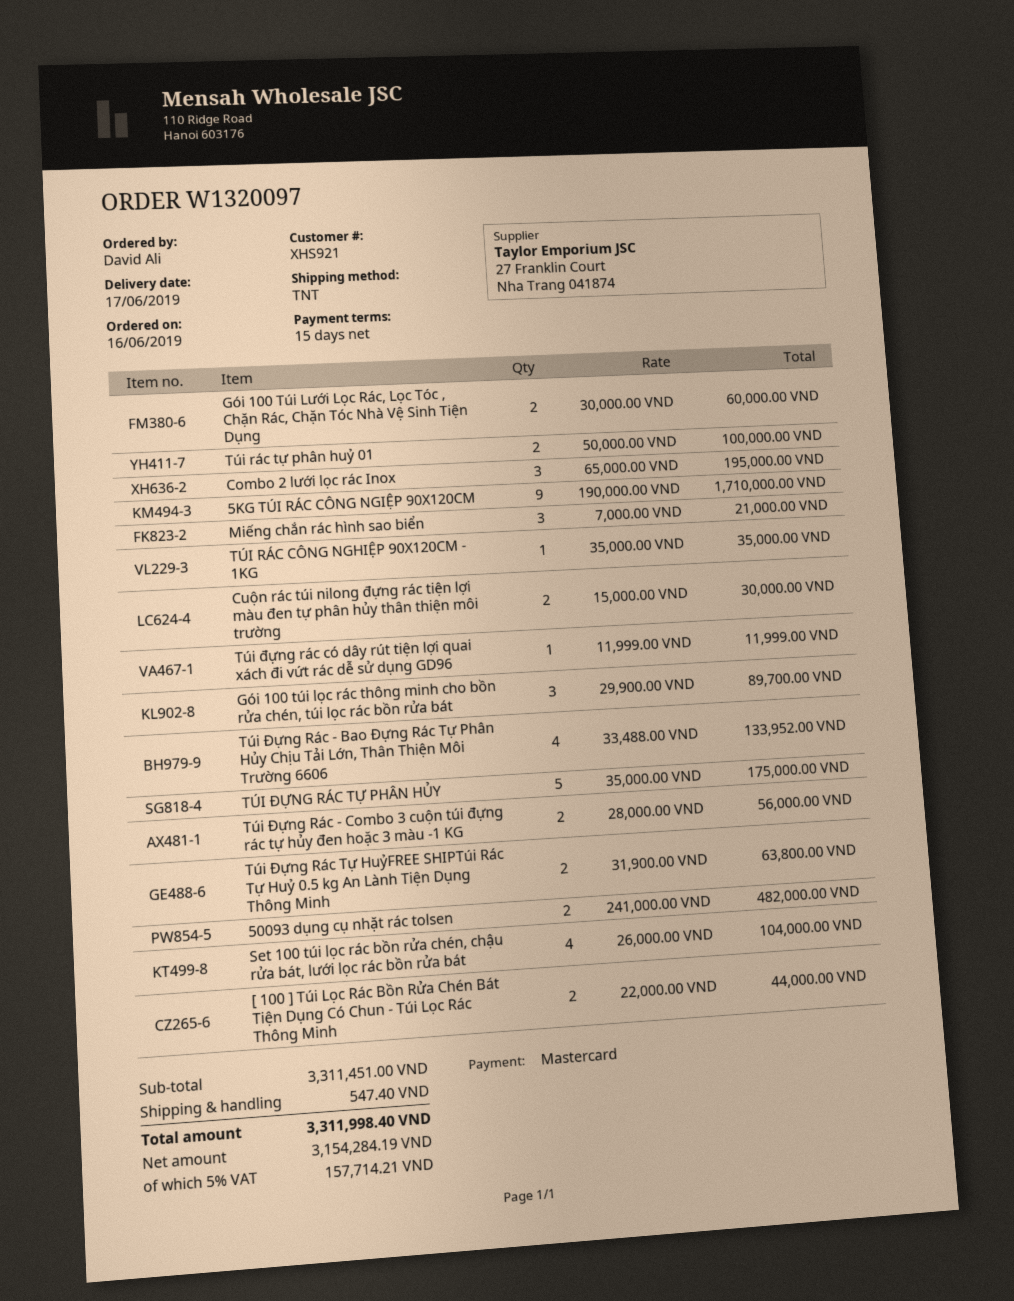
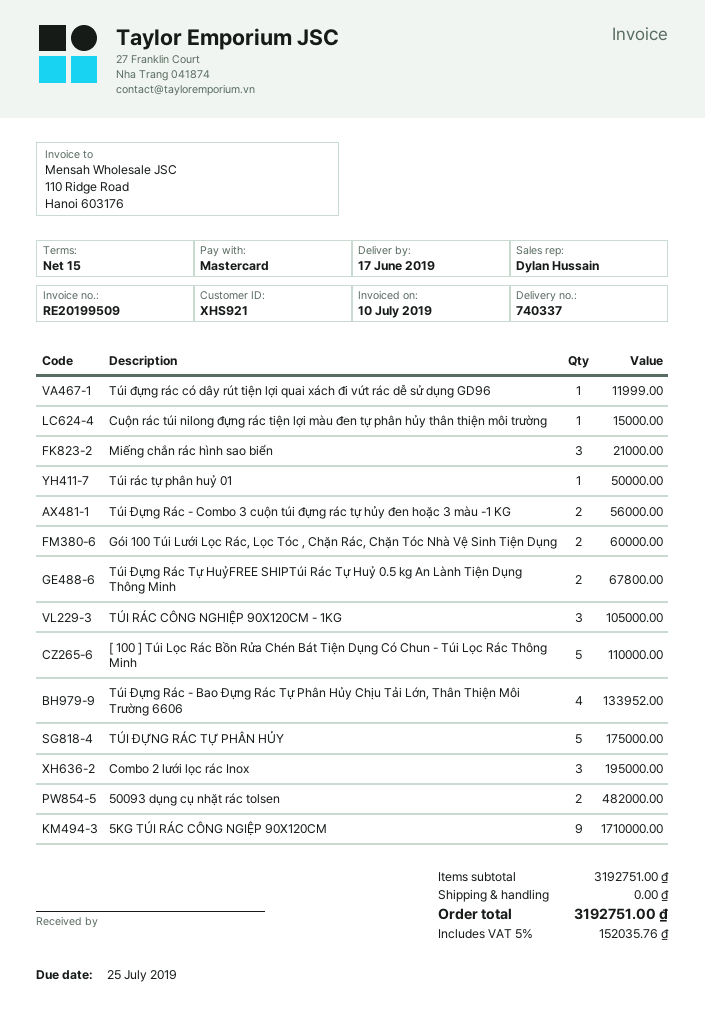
Túi rác tự phân huỷ 01: 2 for 100000.00 -> 1 for 50000.00
TÚI RÁC CÔNG NGHIỆP 90X120CM - 1KG: 1 for 35000.00 -> 3 for 105000.00
Cuộn rác túi nilong đựng rác tiện lợi màu đen tự phân hủy thân thiện môi trường: 2 for 30000.00 -> 1 for 15000.00
Gói 100 túi lọc rác thông minh cho bồn rửa chén, túi lọc rác bồn rửa bát: 3 for 89700.00 -> none
Túi Đựng Rác Tự HuỷFREE SHIPTúi Rác Tự Huỷ 0.5 kg An Lành Tiện Dụng Thông Minh: 2 for 63800.00 -> 2 for 67800.00
Set 100 túi lọc rác bồn rửa chén, chậu rửa bát, lưới lọc rác bồn rửa bát: 4 for 104000.00 -> none
[ 100 ] Túi Lọc Rác Bồn Rửa Chén Bát Tiện Dụng Có Chun - Túi Lọc Rác Thông Minh: 2 for 44000.00 -> 5 for 110000.00
subtotal: 3311451.00 -> 3192751.00
shipping: 547.40 -> 0.00
tax: 5% = 157714.21 -> 5% = 152035.76
total: 3311998.40 -> 3192751.00

